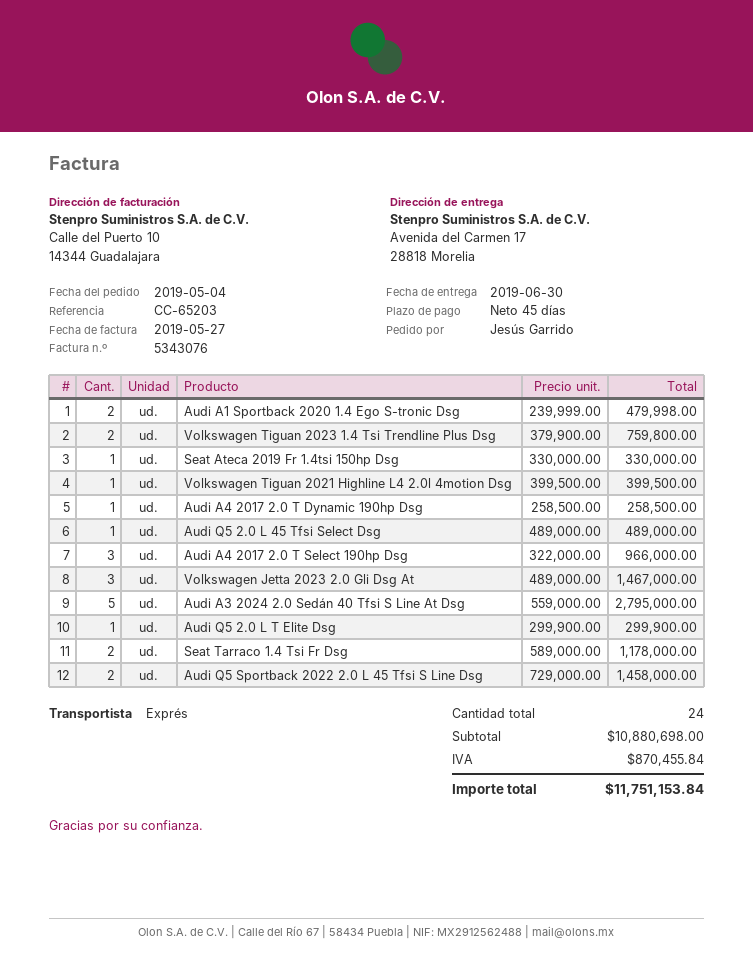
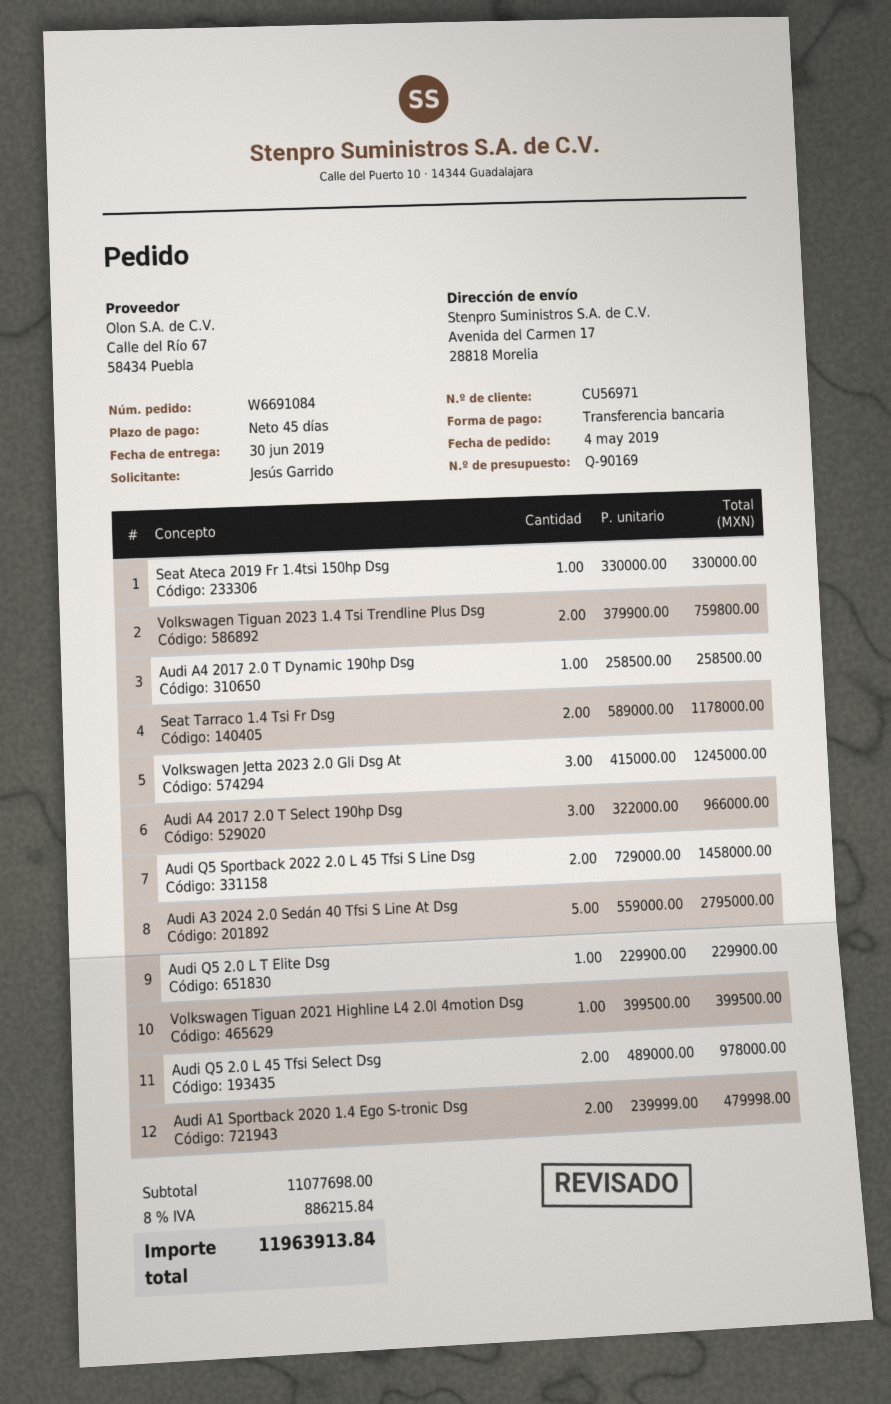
Audi Q5 2.0 L 45 Tfsi Select Dsg: 1 x 489000.00 = 489000.00 -> 2 x 489000.00 = 978000.00
Volkswagen Jetta 2023 2.0 Gli Dsg At: 3 x 489000.00 = 1467000.00 -> 3 x 415000.00 = 1245000.00
Audi Q5 2.0 L T Elite Dsg: 1 x 299900.00 = 299900.00 -> 1 x 229900.00 = 229900.00
subtotal: 10880698.00 -> 11077698.00
tax: 870455.84 -> 886215.84
total: 11751153.84 -> 11963913.84

